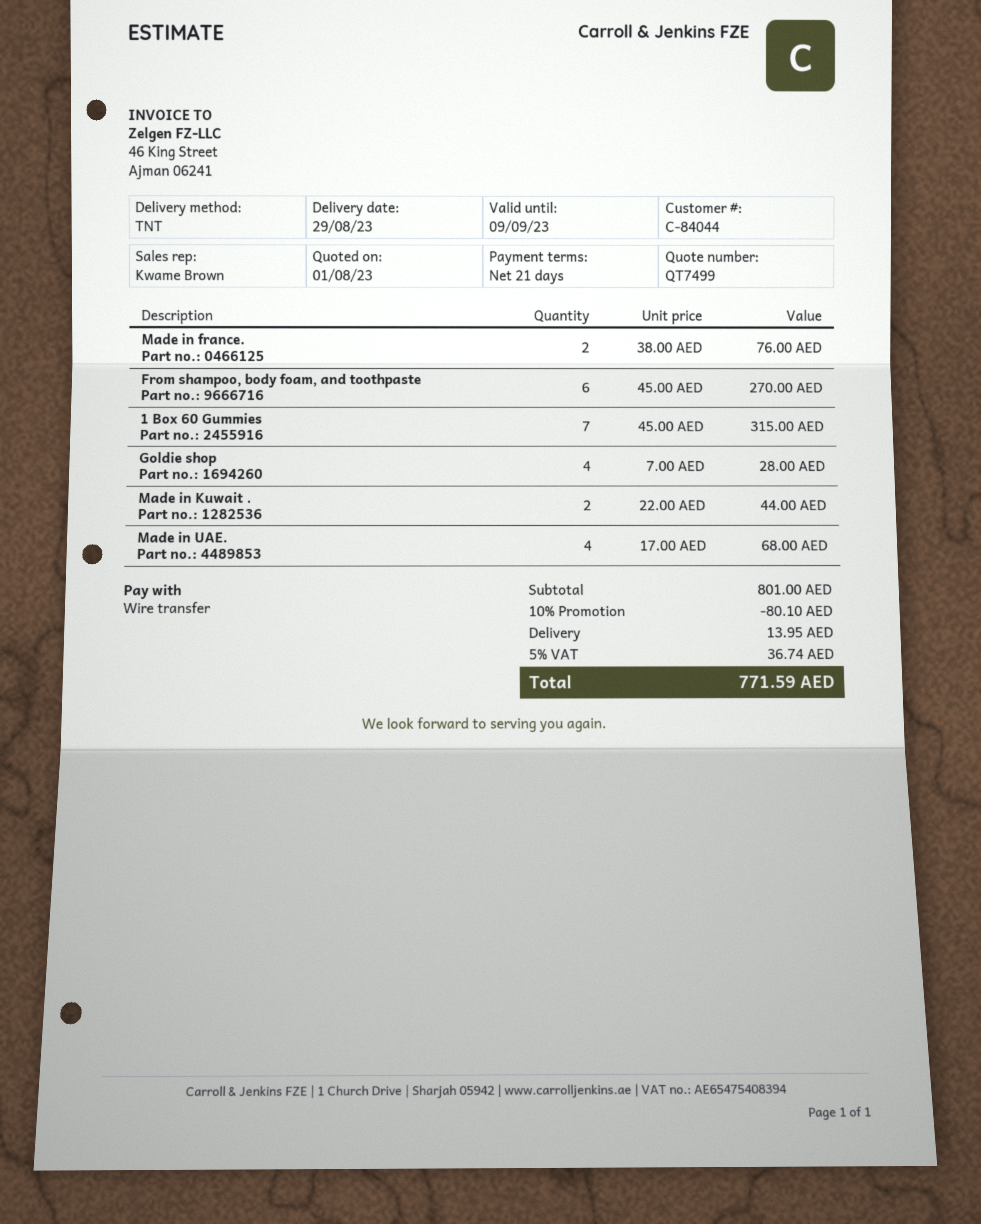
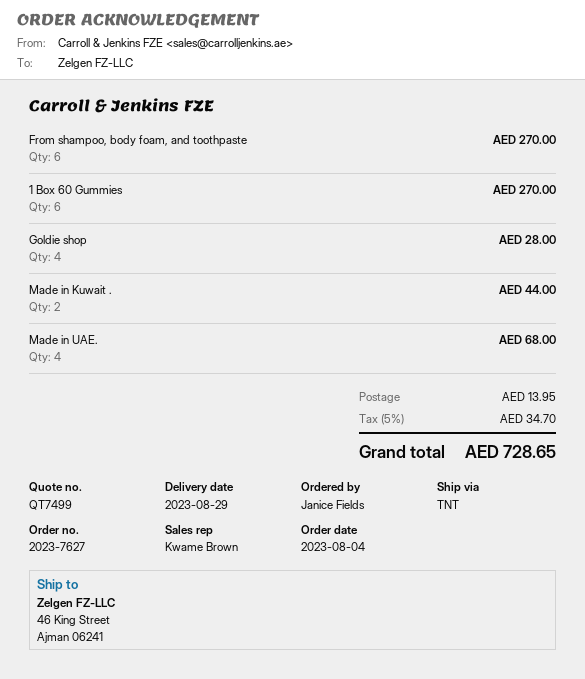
Made in france.: 2 for 76.00 -> none
1 Box 60 Gummies: 7 for 315.00 -> 6 for 270.00
discount: 10% = 80.10 -> none
tax: 5% = 36.74 -> 5% = 34.70
total: 771.59 -> 728.65

